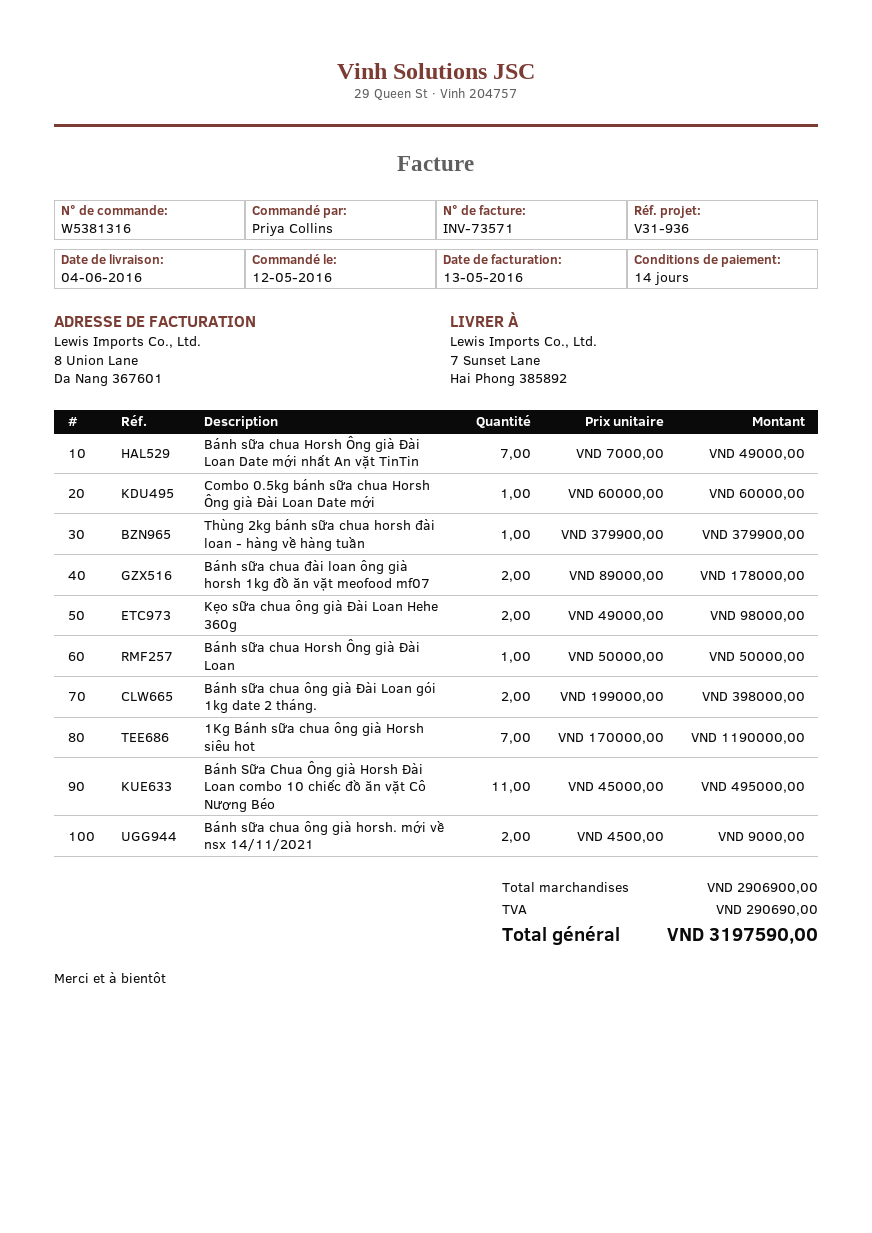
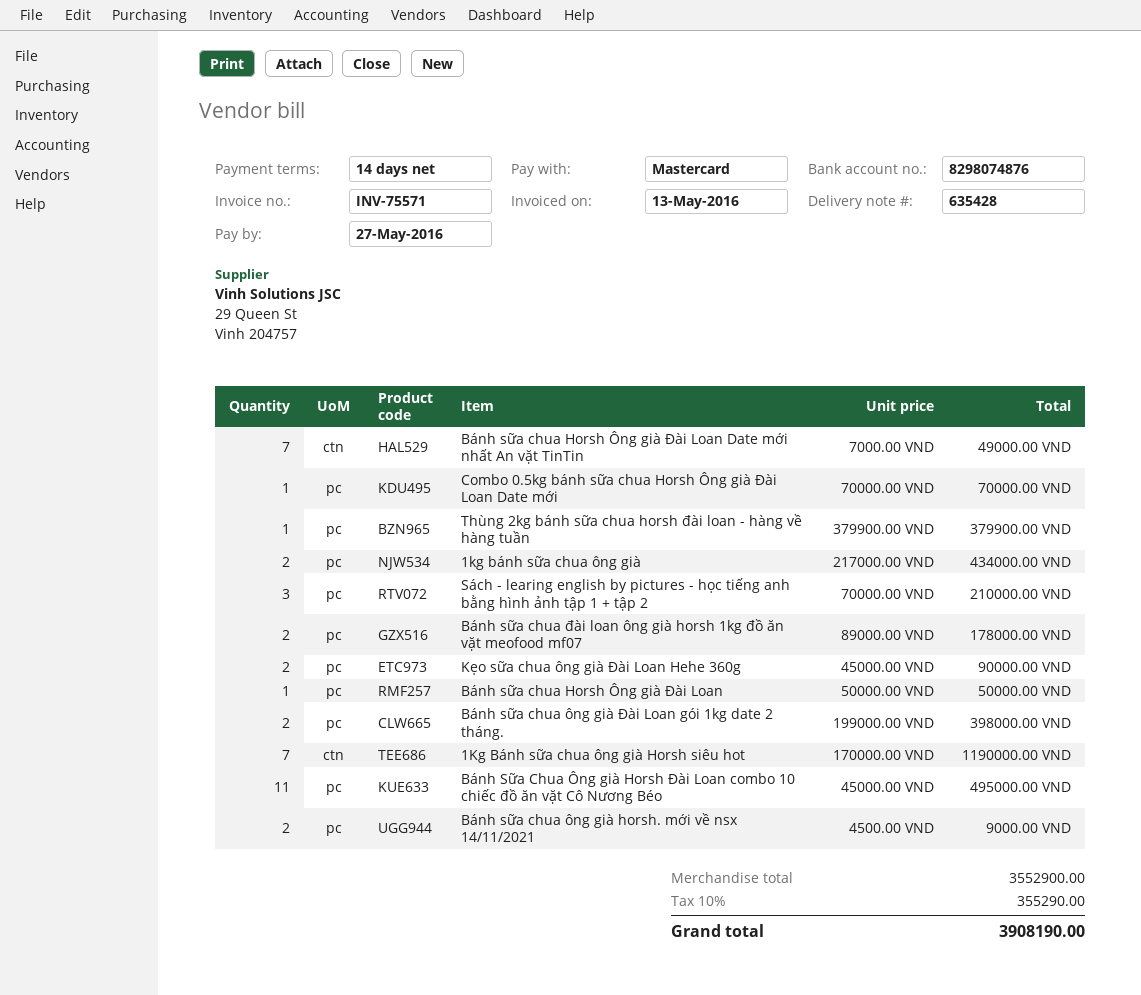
invoice number: INV-73571 -> INV-75571
Combo 0.5kg bánh sữa chua Horsh Ông già Đài Loan Date mới: 1 x 60000.00 = 60000.00 -> 1 x 70000.00 = 70000.00
Kẹo sữa chua ông già Đài Loan Hehe 360g: 2 x 49000.00 = 98000.00 -> 2 x 45000.00 = 90000.00
1kg bánh sữa chua ông già: none -> 2 x 217000.00 = 434000.00
Sách - learing english by pictures - học tiếng anh bằng hình ảnh tập 1 + tập 2: none -> 3 x 70000.00 = 210000.00
subtotal: 2906900.00 -> 3552900.00
tax: 290690.00 -> 355290.00
total: 3197590.00 -> 3908190.00

